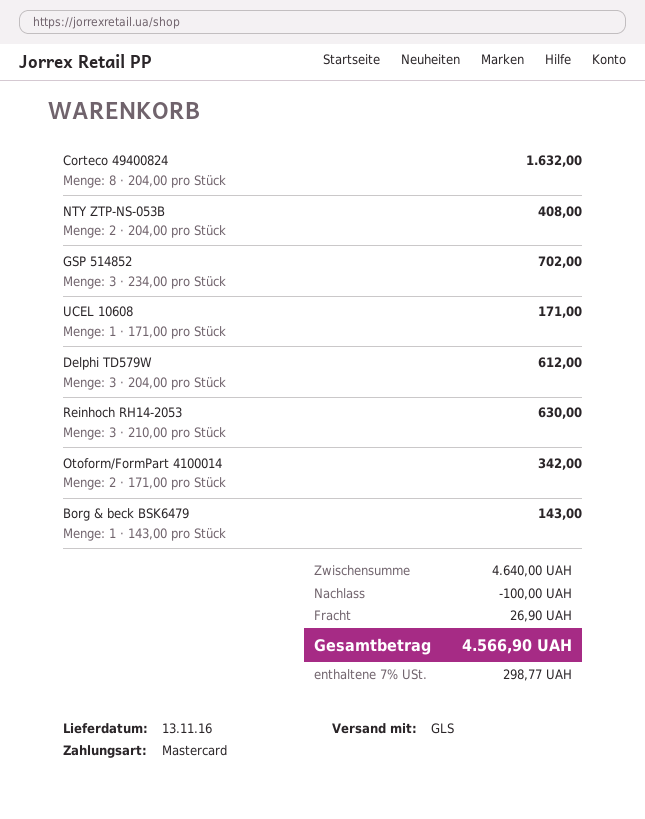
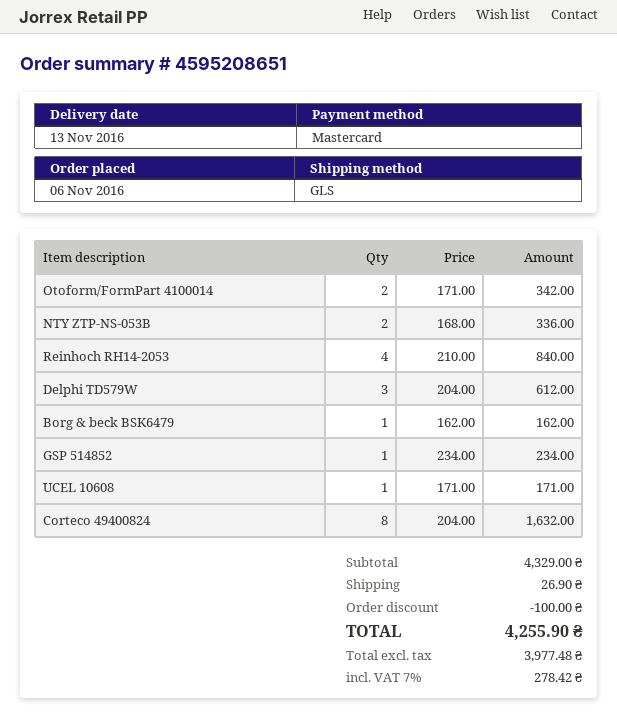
NTY ZTP-NS-053B: 2 x 204.00 = 408.00 -> 2 x 168.00 = 336.00
GSP 514852: 3 x 234.00 = 702.00 -> 1 x 234.00 = 234.00
Reinhoch RH14-2053: 3 x 210.00 = 630.00 -> 4 x 210.00 = 840.00
Borg & beck BSK6479: 1 x 143.00 = 143.00 -> 1 x 162.00 = 162.00
subtotal: 4640.00 -> 4329.00
tax: 7% = 298.77 -> 7% = 278.42
total: 4566.90 -> 4255.90

